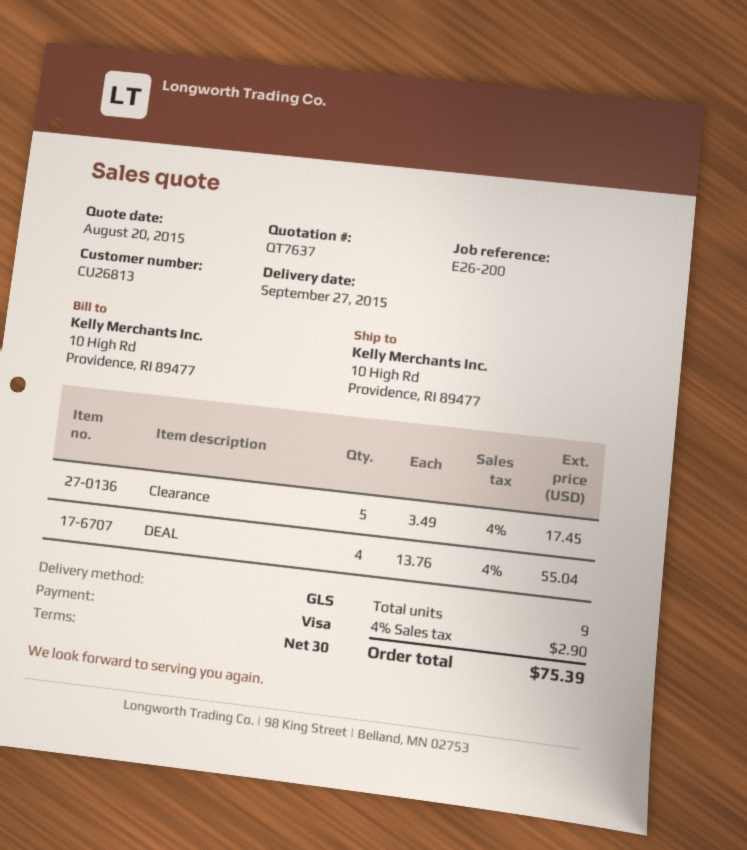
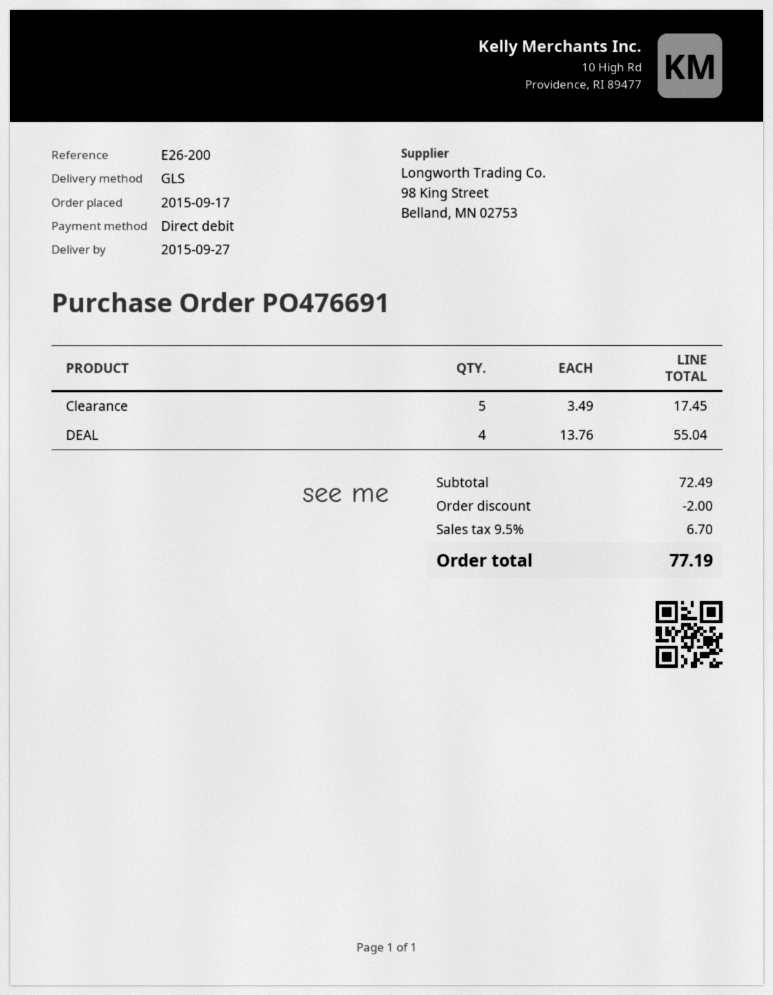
payment method: Visa -> direct debit
discount: none -> 2.00
tax: 4% = 2.90 -> 9.5% = 6.70
total: 75.39 -> 77.19

